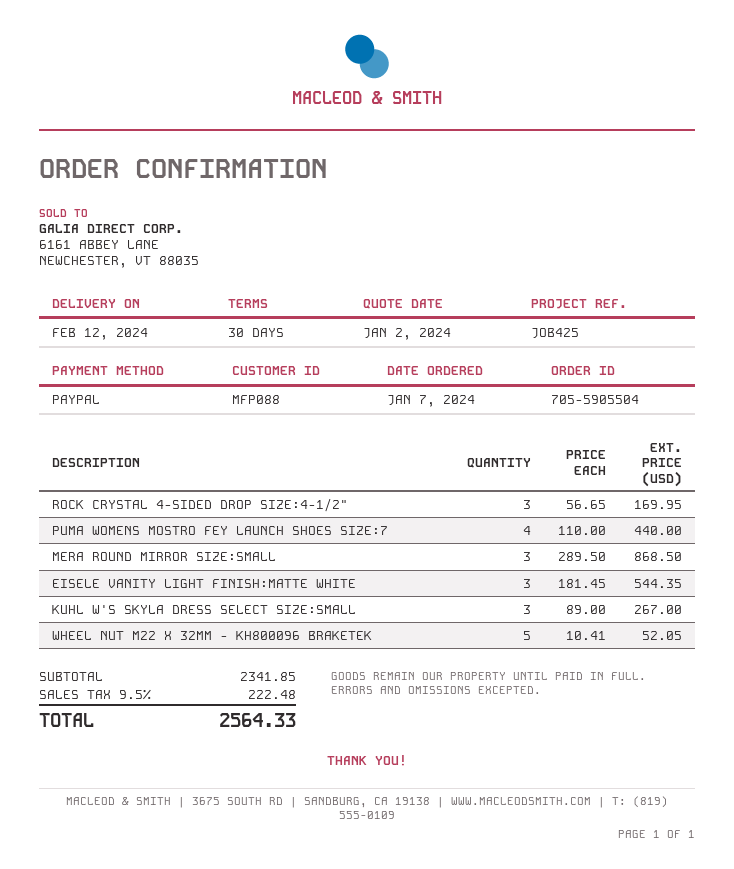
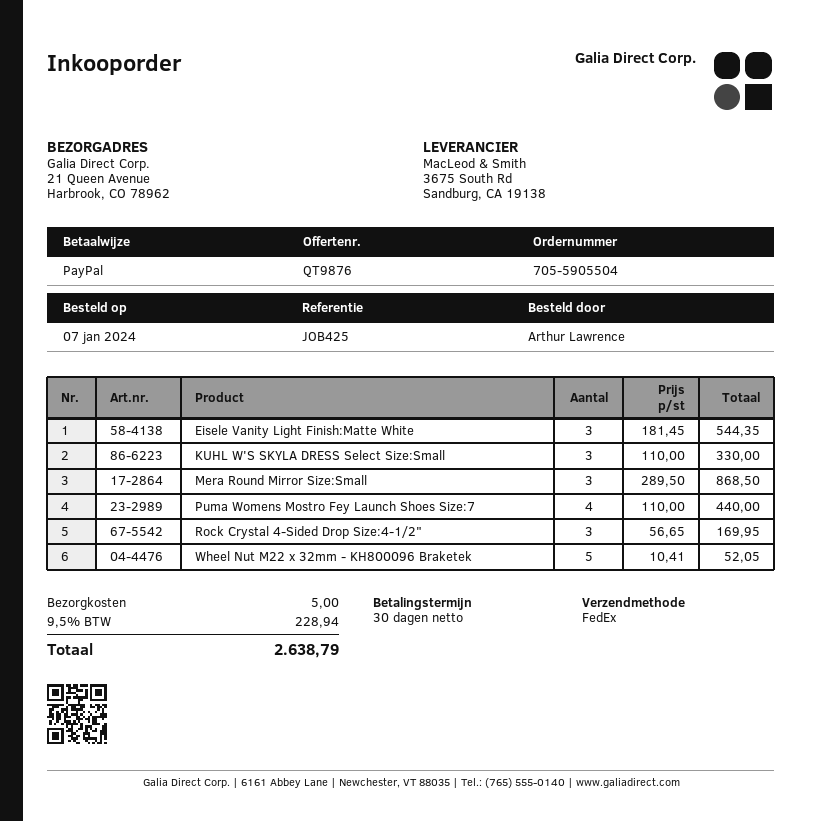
KUHL W'S SKYLA DRESS SELECT SIZE:SMALL: 3 x 89.00 = 267.00 -> 3 x 110.00 = 330.00
shipping: none -> 5.00
tax: 9.5% = 222.48 -> 9.5% = 228.94
total: 2564.33 -> 2638.79

